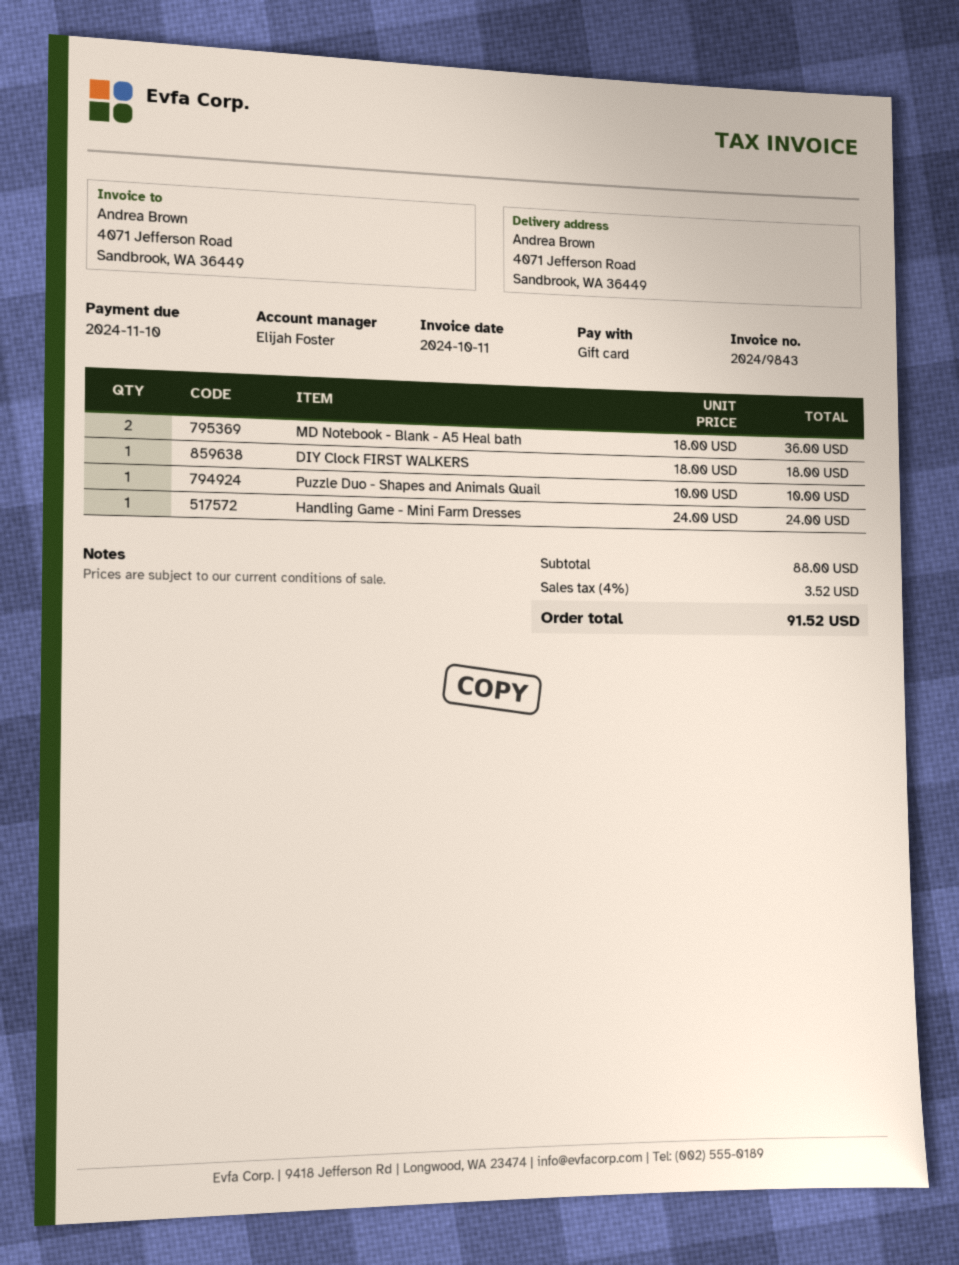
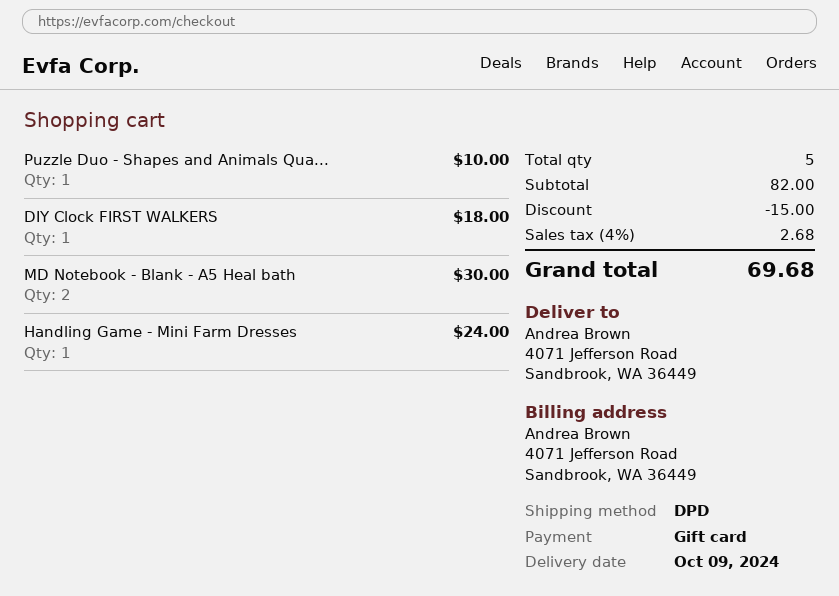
MD Notebook - Blank - A5 Heal bath: 2 for 36.00 -> 2 for 30.00
subtotal: 88.00 -> 82.00
discount: none -> 15.00
tax: 4% = 3.52 -> 4% = 2.68
total: 91.52 -> 69.68

